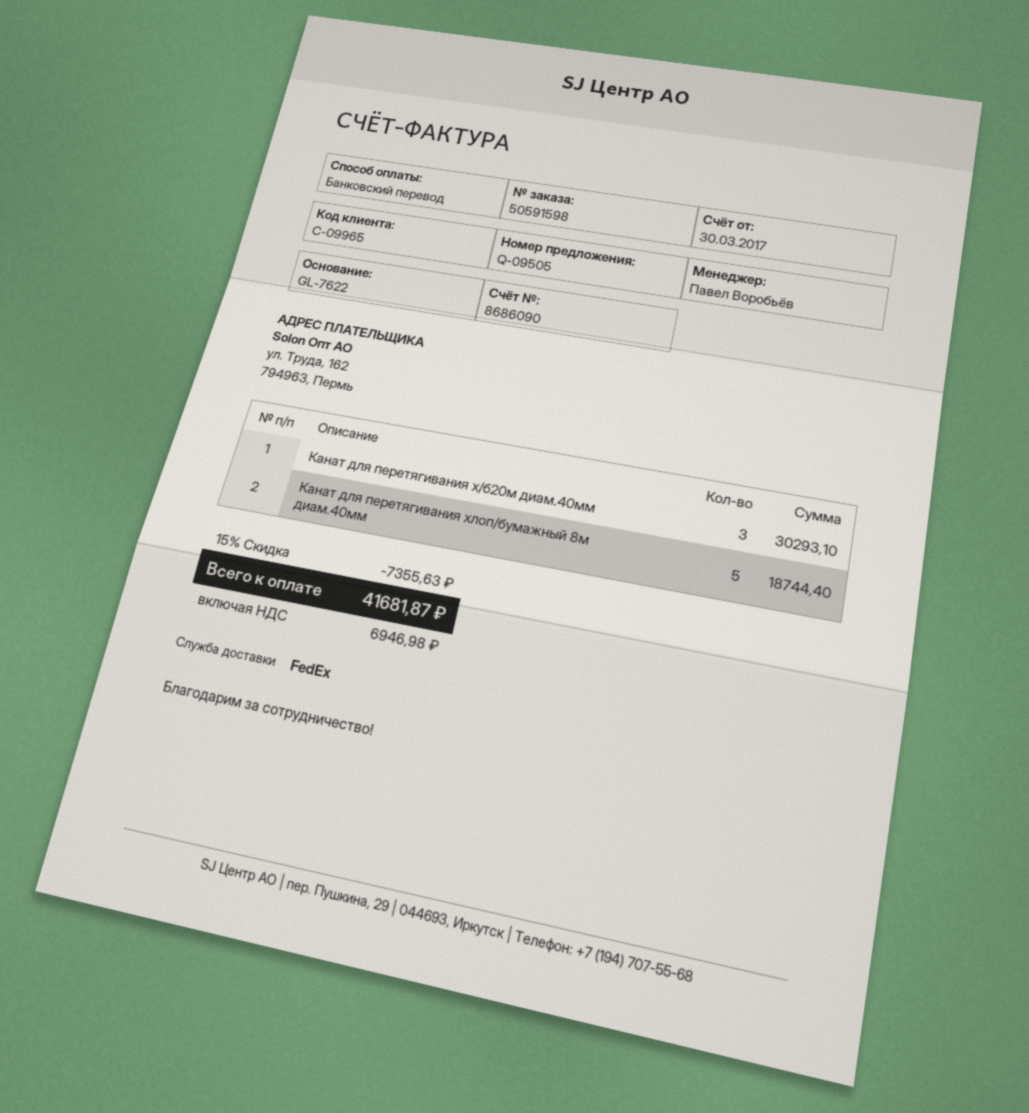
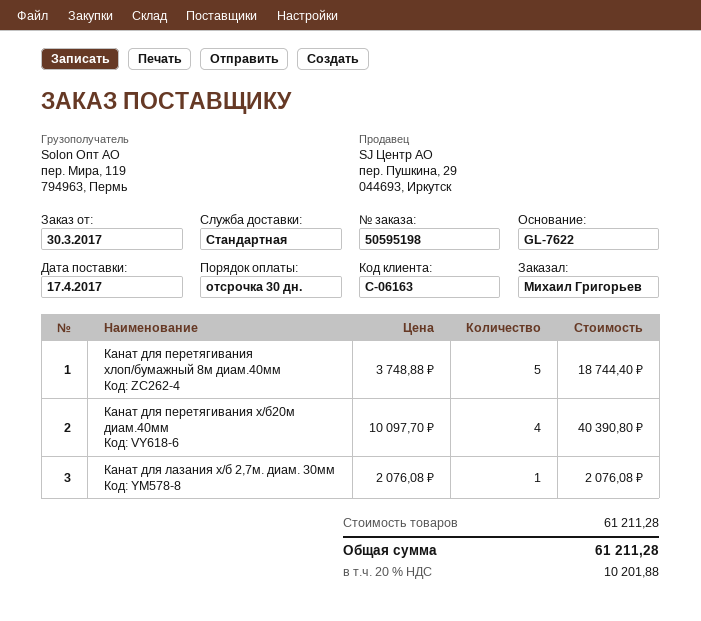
order number: 50591598 -> 50595198
customer number: C-09965 -> C-06163
shipping method: FedEx -> standard
Канат для перетягивания х/б20м диам.40мм: 3 for 30293.10 -> 4 for 40390.80
Канат для лазания х/б 2,7м. диам. 30мм: none -> 1 for 2076.08
discount: 15% = 7355.63 -> none
tax: 6946.98 -> 10201.88
total: 41681.87 -> 61211.28

